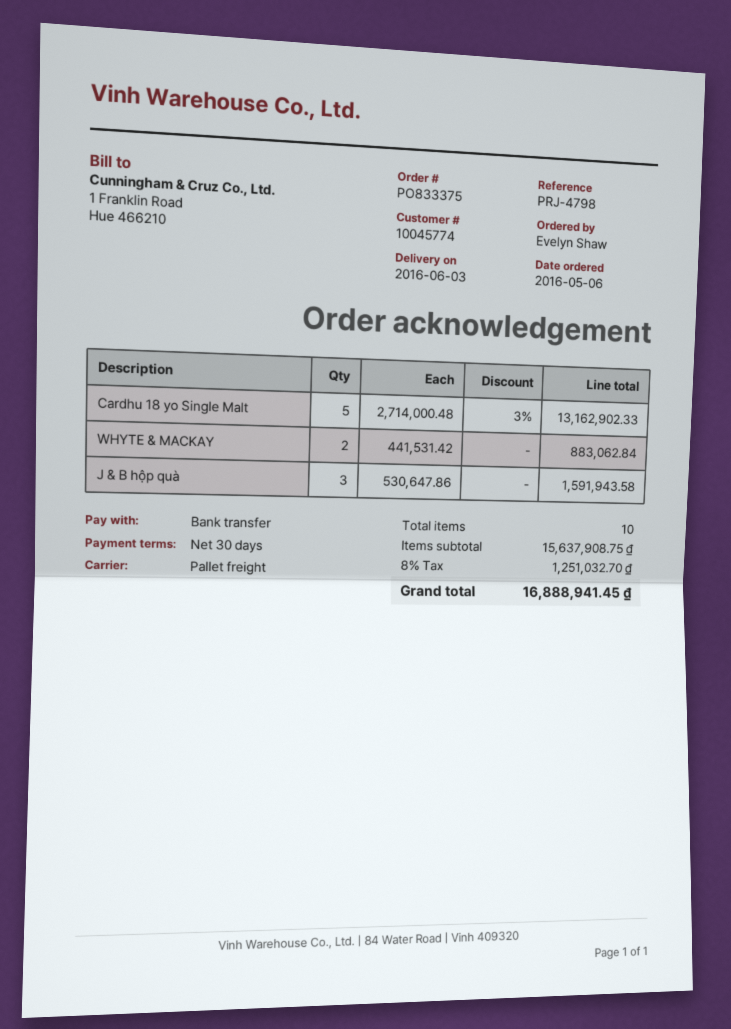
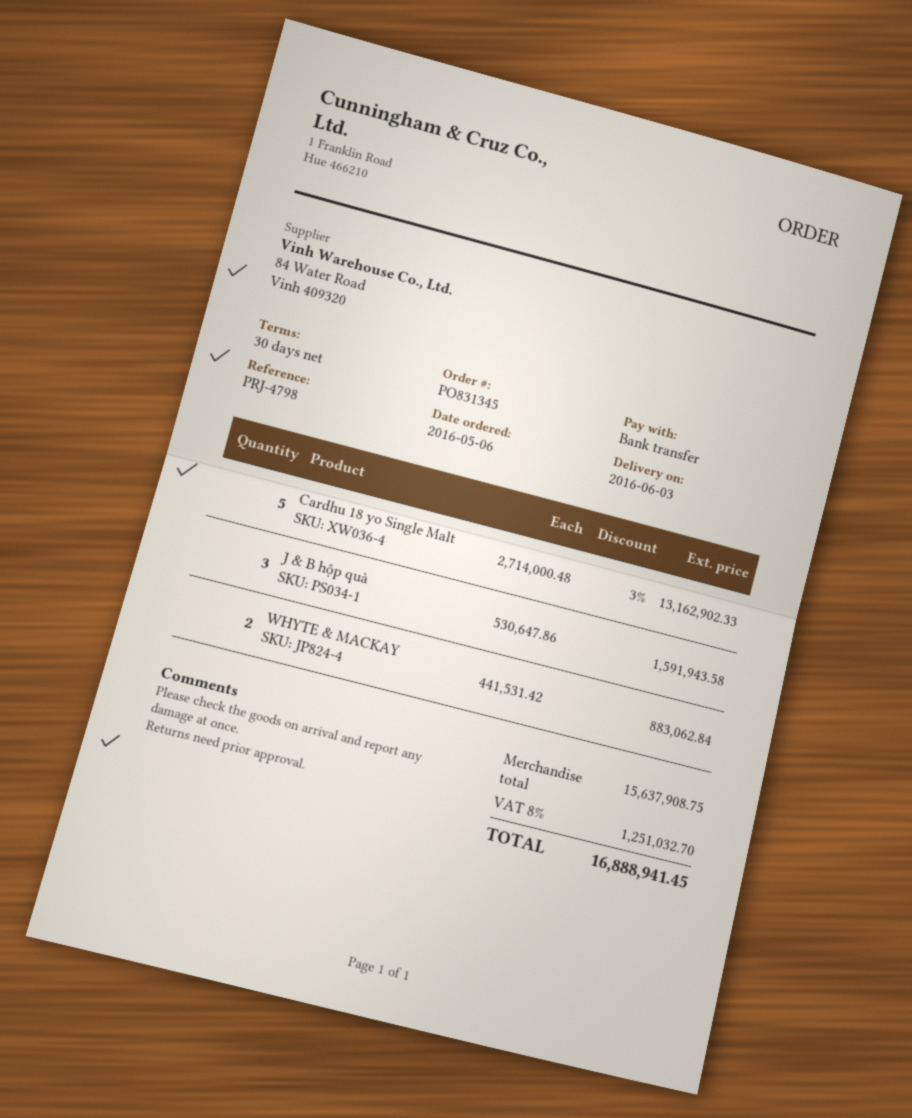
order number: PO833375 -> PO831345

